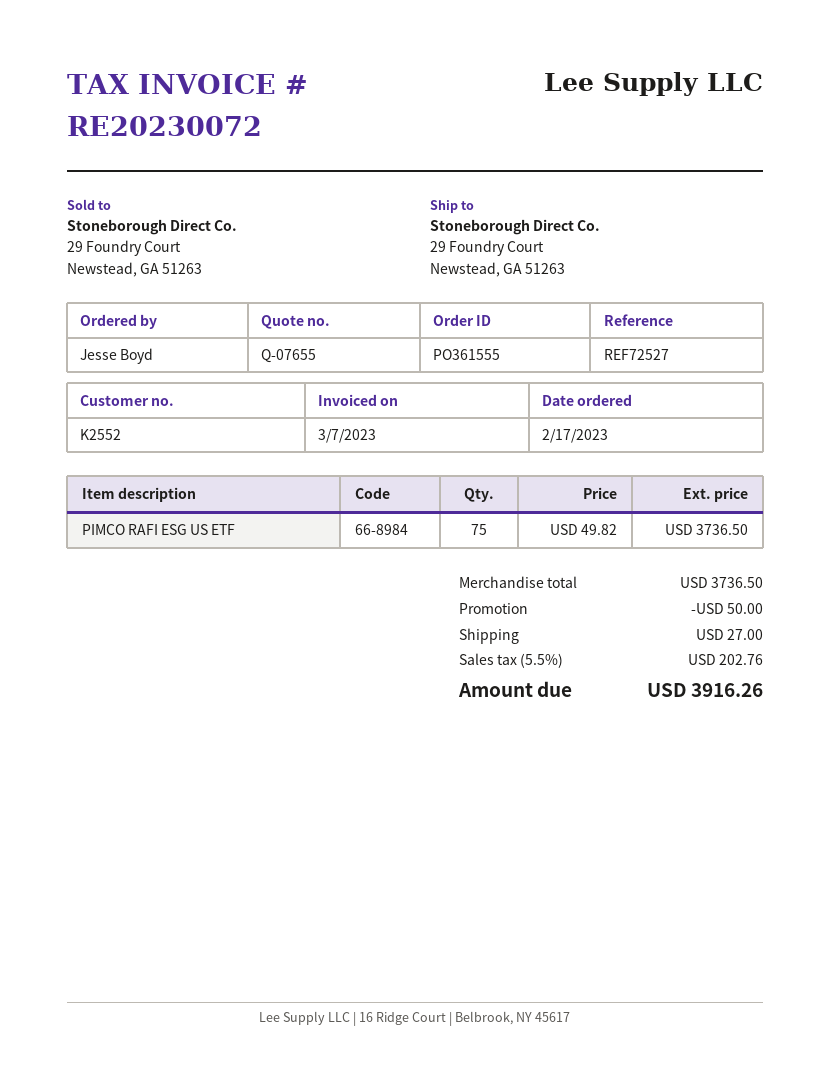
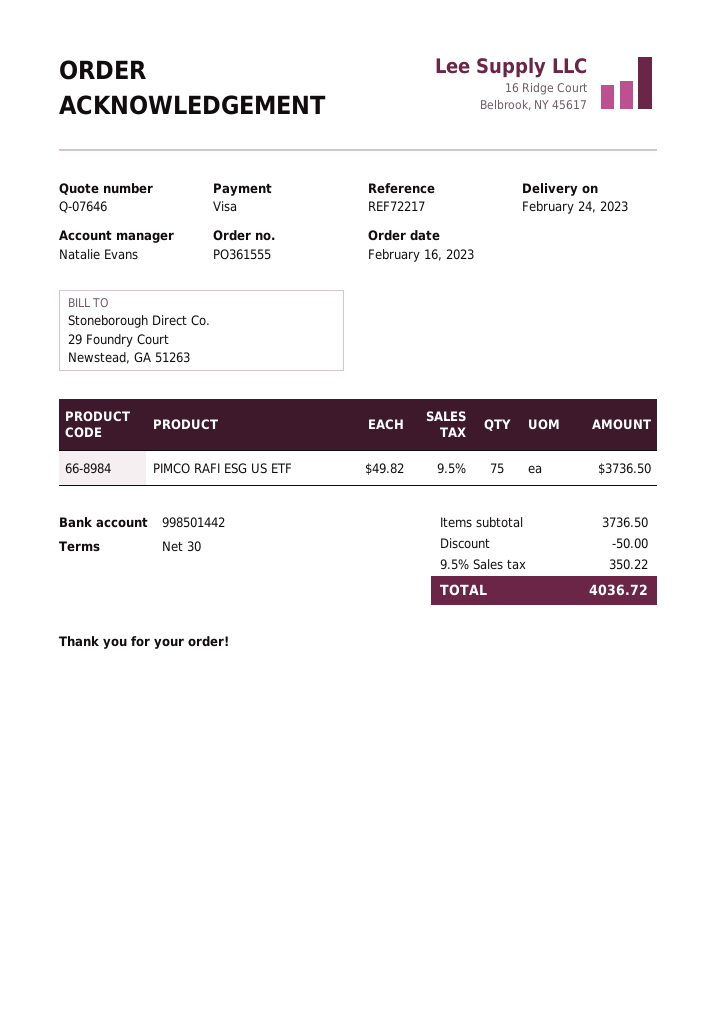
quote number: Q-07655 -> Q-07646
order date: 2023-02-17 -> 2023-02-16
reference: REF72527 -> REF72217
shipping: 27.00 -> none
tax: 5.5% = 202.76 -> 9.5% = 350.22
total: 3916.26 -> 4036.72

